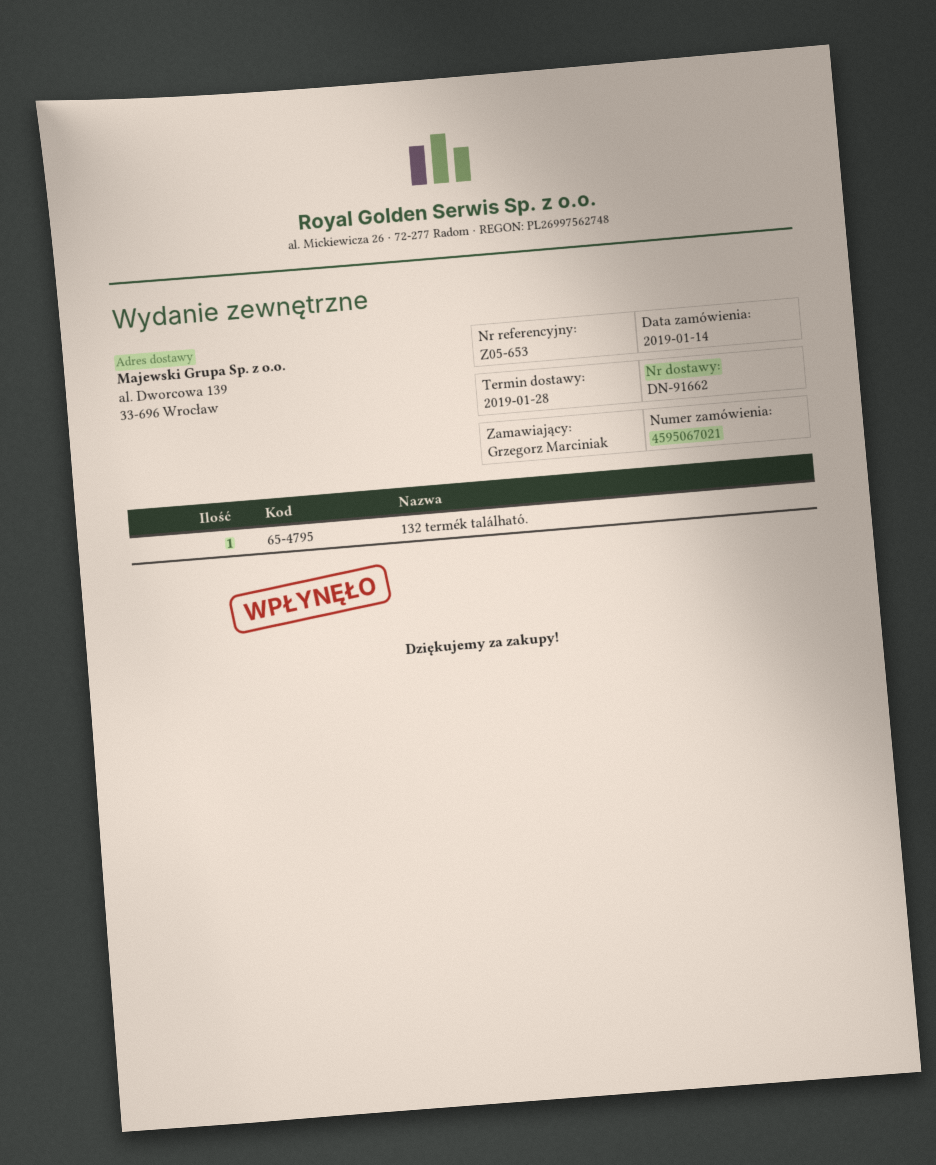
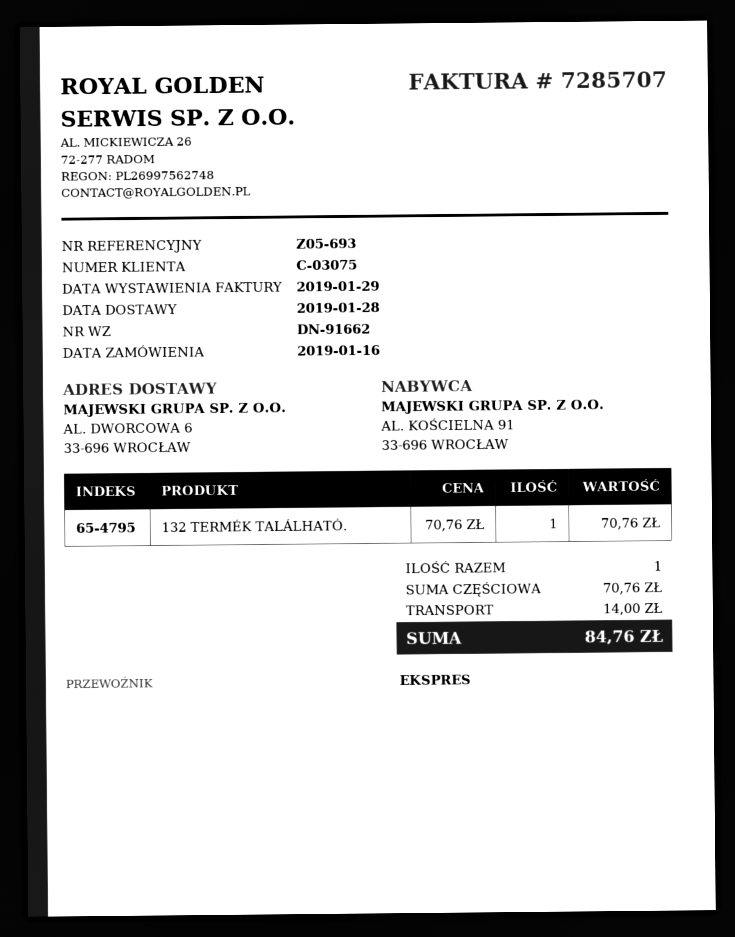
order date: 2019-01-14 -> 2019-01-16
reference: Z05-653 -> Z05-693
ship to: al. Dworcowa 139, 33-696 Wrocław -> AL. DWORCOWA 6, 33-696 WROCŁAW

